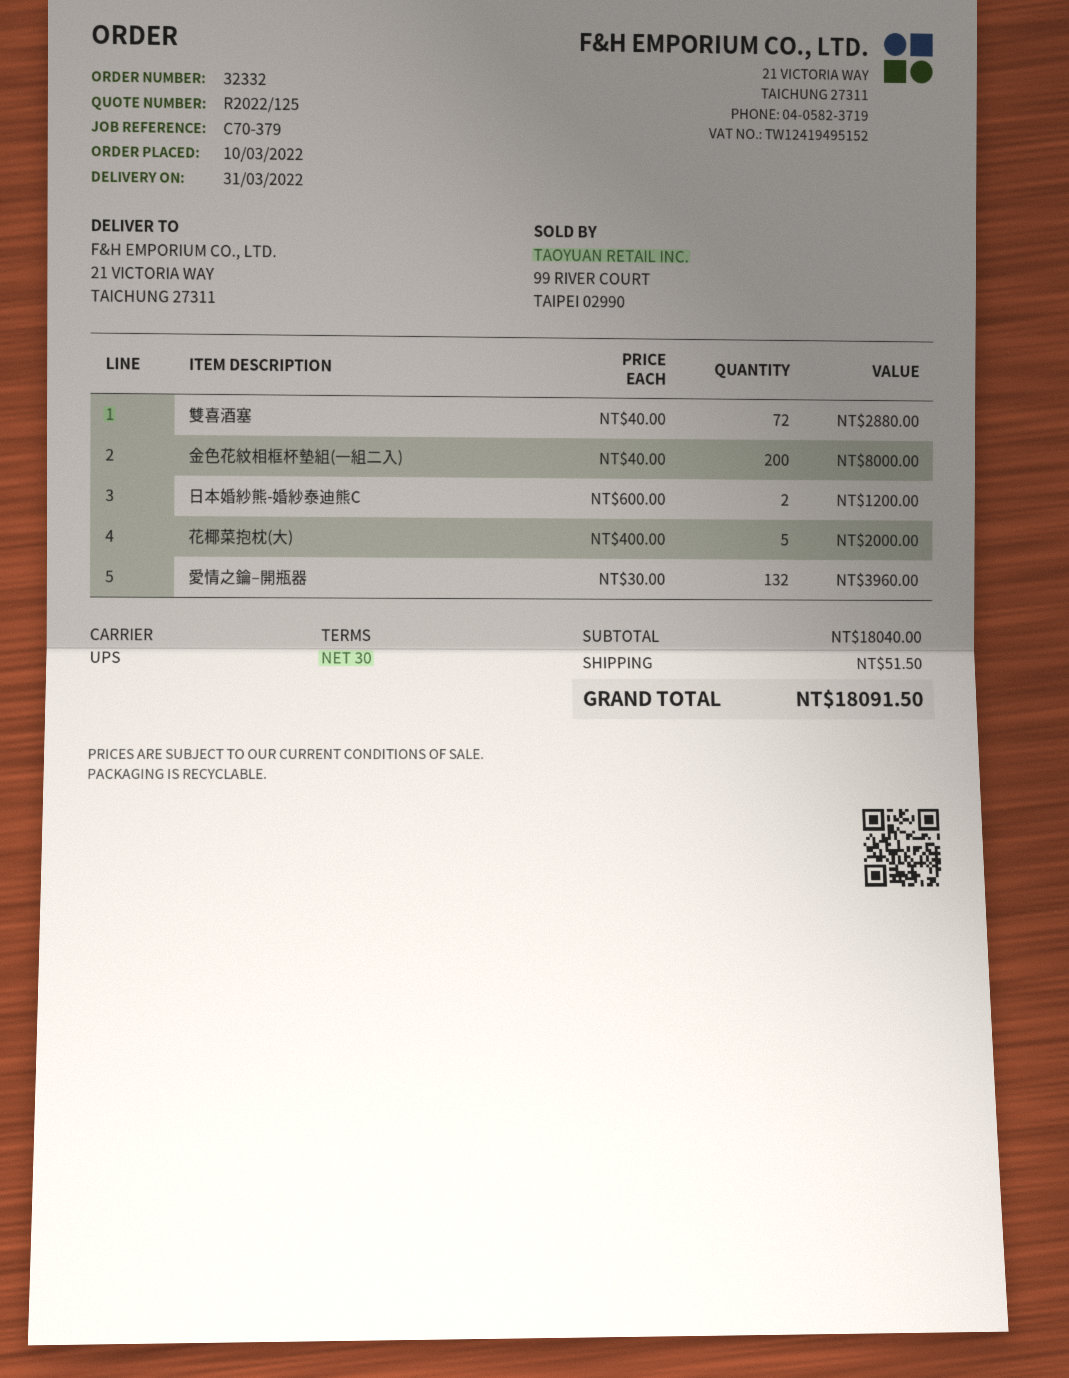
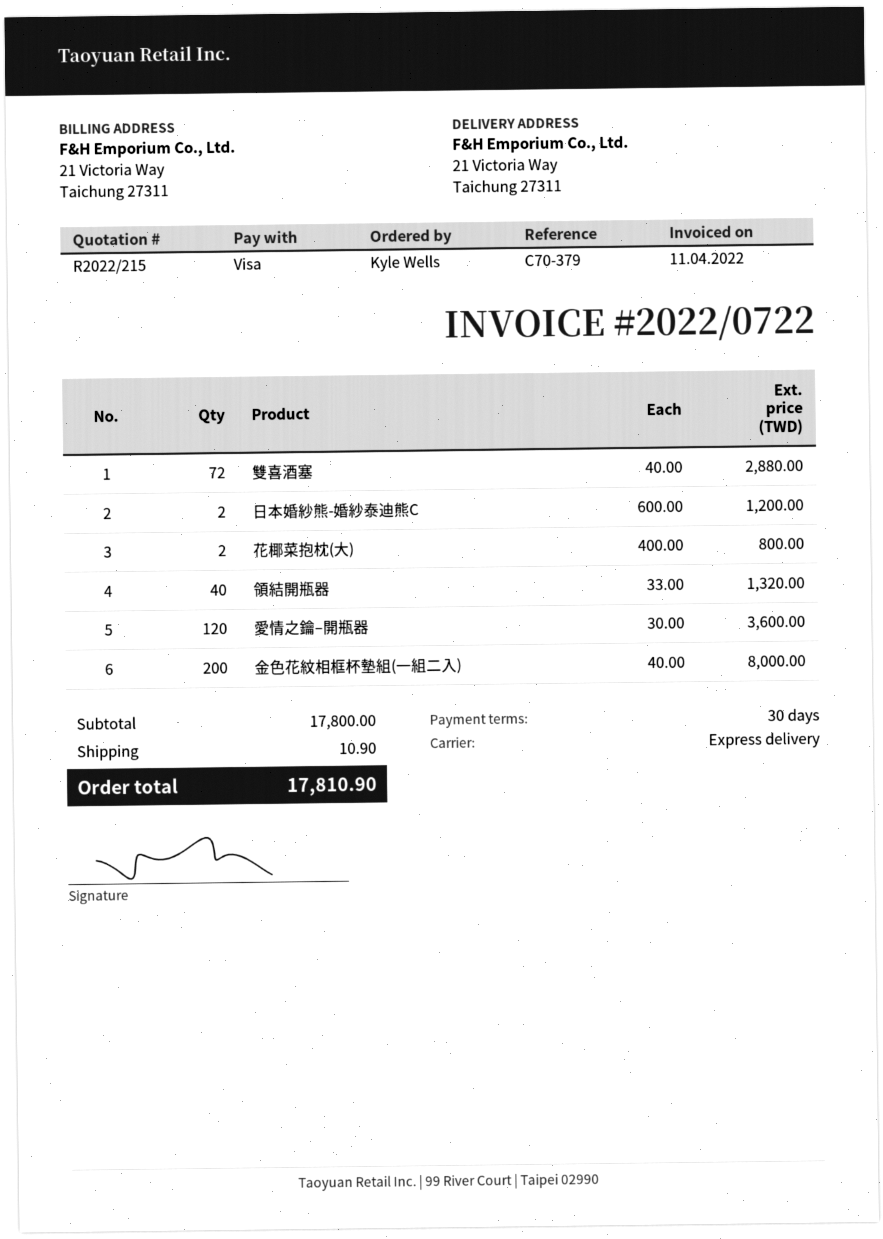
quote number: R2022/125 -> R2022/215
shipping method: UPS -> express
花椰菜抱枕(大): 5 x 400.00 = 2000.00 -> 2 x 400.00 = 800.00
愛情之鑰–開瓶器: 132 x 30.00 = 3960.00 -> 120 x 30.00 = 3600.00
領結開瓶器: none -> 40 x 33.00 = 1320.00
subtotal: 18040.00 -> 17800.00
shipping: 51.50 -> 10.90
total: 18091.50 -> 17810.90

